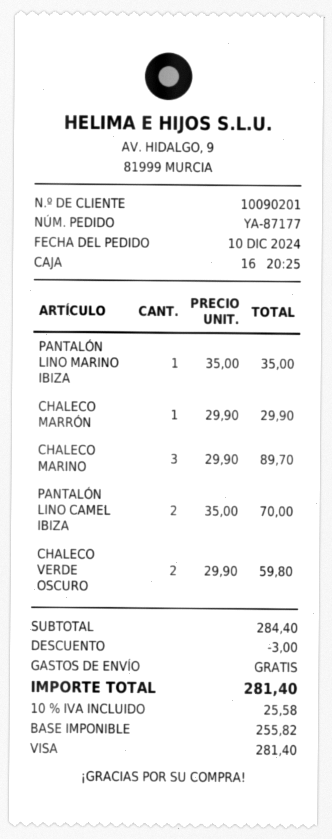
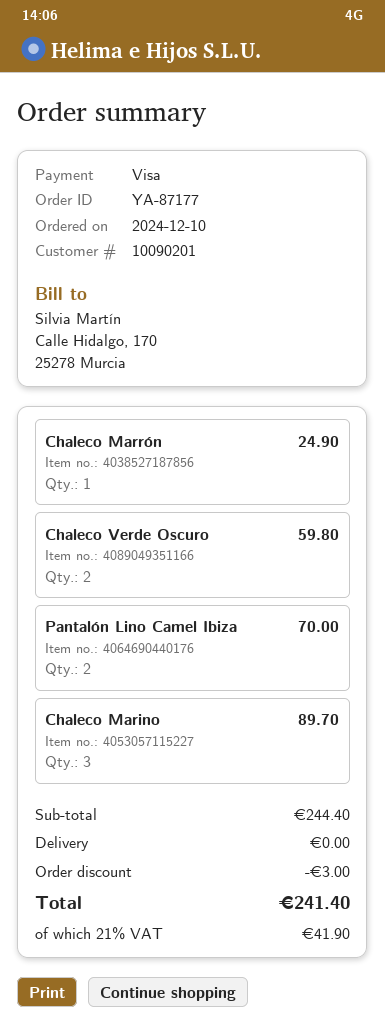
PANTALÓN LINO MARINO IBIZA: 1 for 35.00 -> none
CHALECO MARRÓN: 1 for 29.90 -> 1 for 24.90
subtotal: 284.40 -> 244.40
tax: 10% = 25.58 -> 21% = 41.90
total: 281.40 -> 241.40

